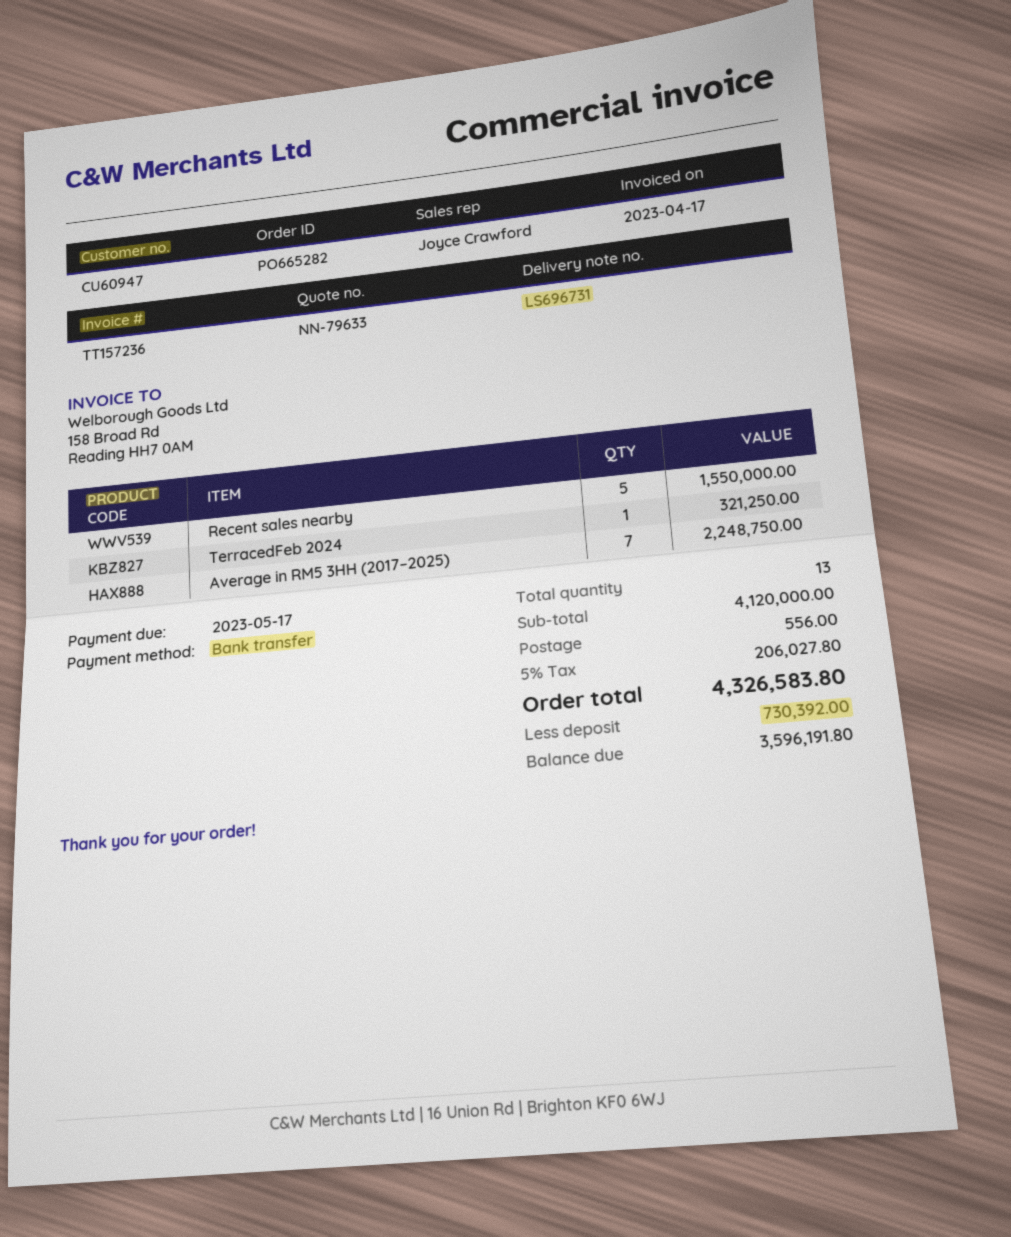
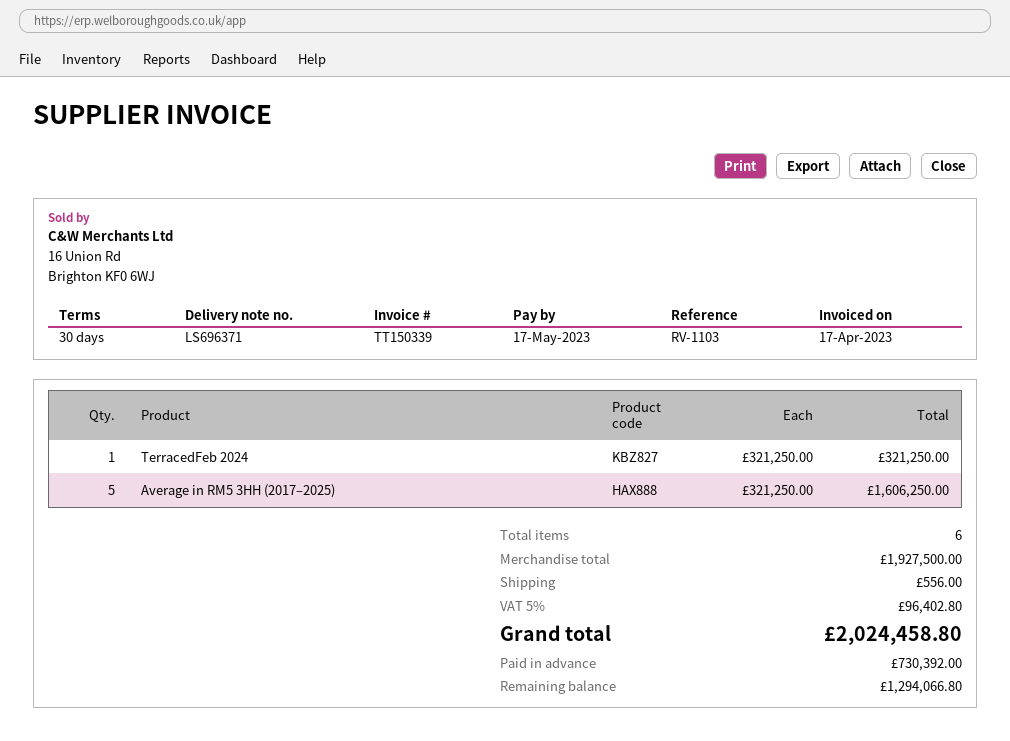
delivery note number: LS696731 -> LS696371
invoice number: TT157236 -> TT150339
Recent sales nearby: 5 for 1550000.00 -> none
Average in RM5 3HH (2017–2025): 7 for 2248750.00 -> 5 for 1606250.00
total quantity: 13 -> 6
subtotal: 4120000.00 -> 1927500.00
tax: 5% = 206027.80 -> 5% = 96402.80
total: 4326583.80 -> 2024458.80
balance: 3596191.80 -> 1294066.80

